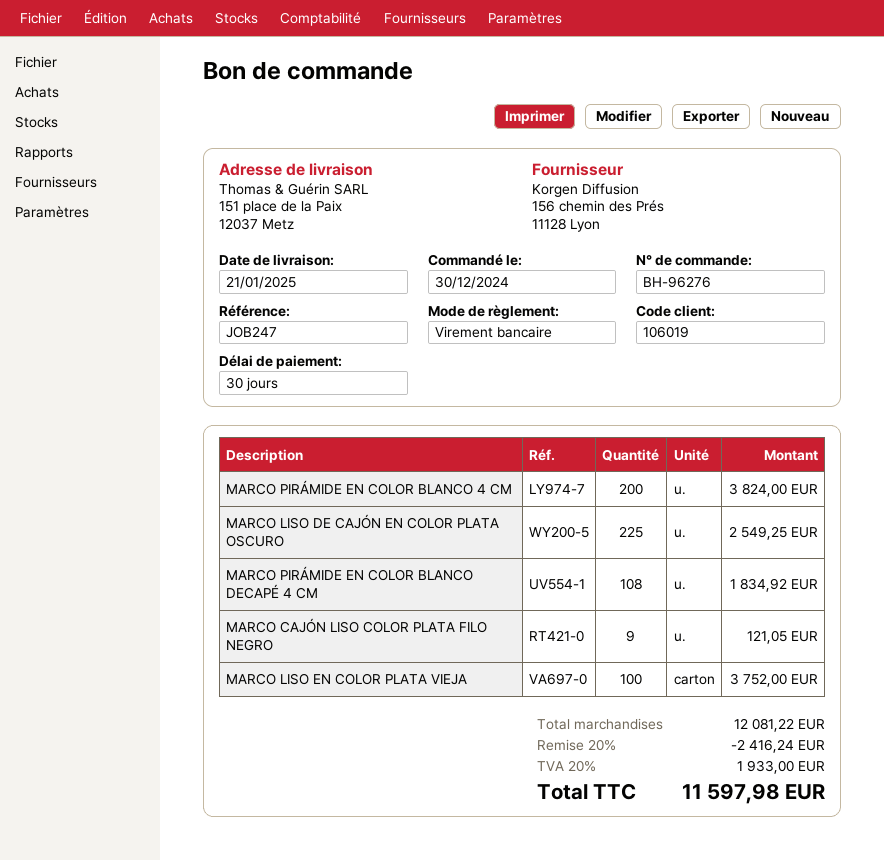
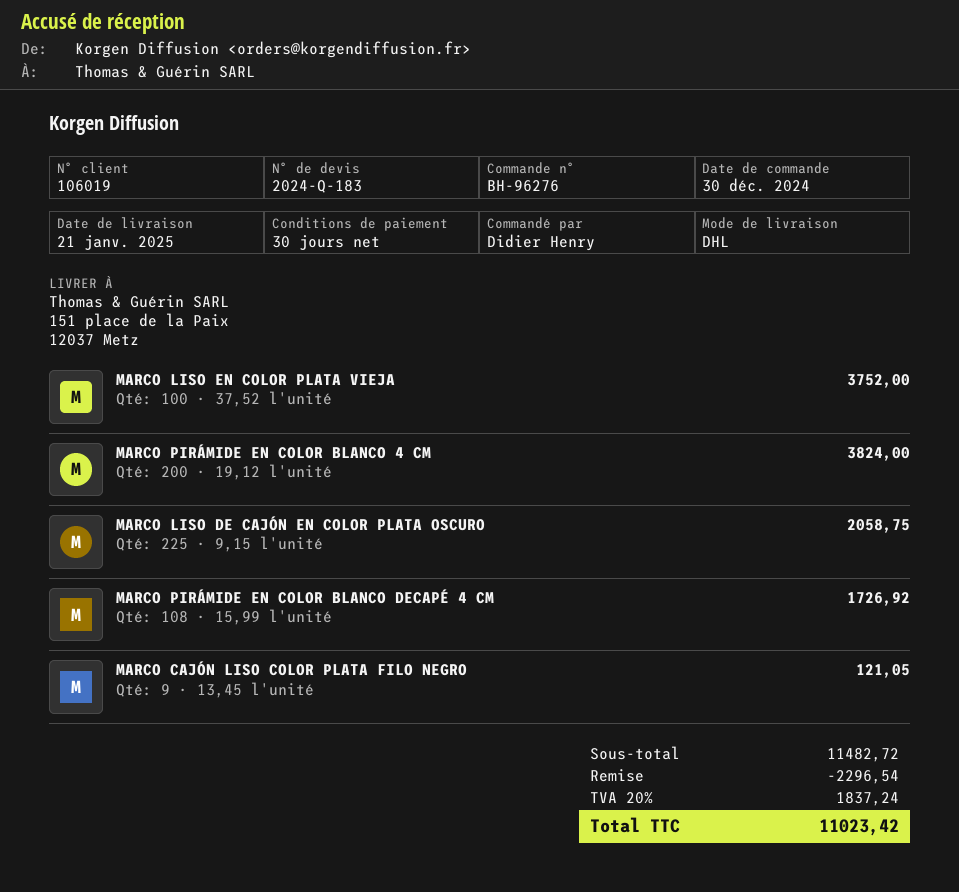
MARCO LISO DE CAJÓN EN COLOR PLATA OSCURO: 225 for 2549.25 -> 225 for 2058.75
MARCO PIRÁMIDE EN COLOR BLANCO DECAPÉ 4 CM: 108 for 1834.92 -> 108 for 1726.92
subtotal: 12081.22 -> 11482.72
discount: 2416.24 -> 2296.54
tax: 20% = 1933.00 -> 20% = 1837.24
total: 11597.98 -> 11023.42

